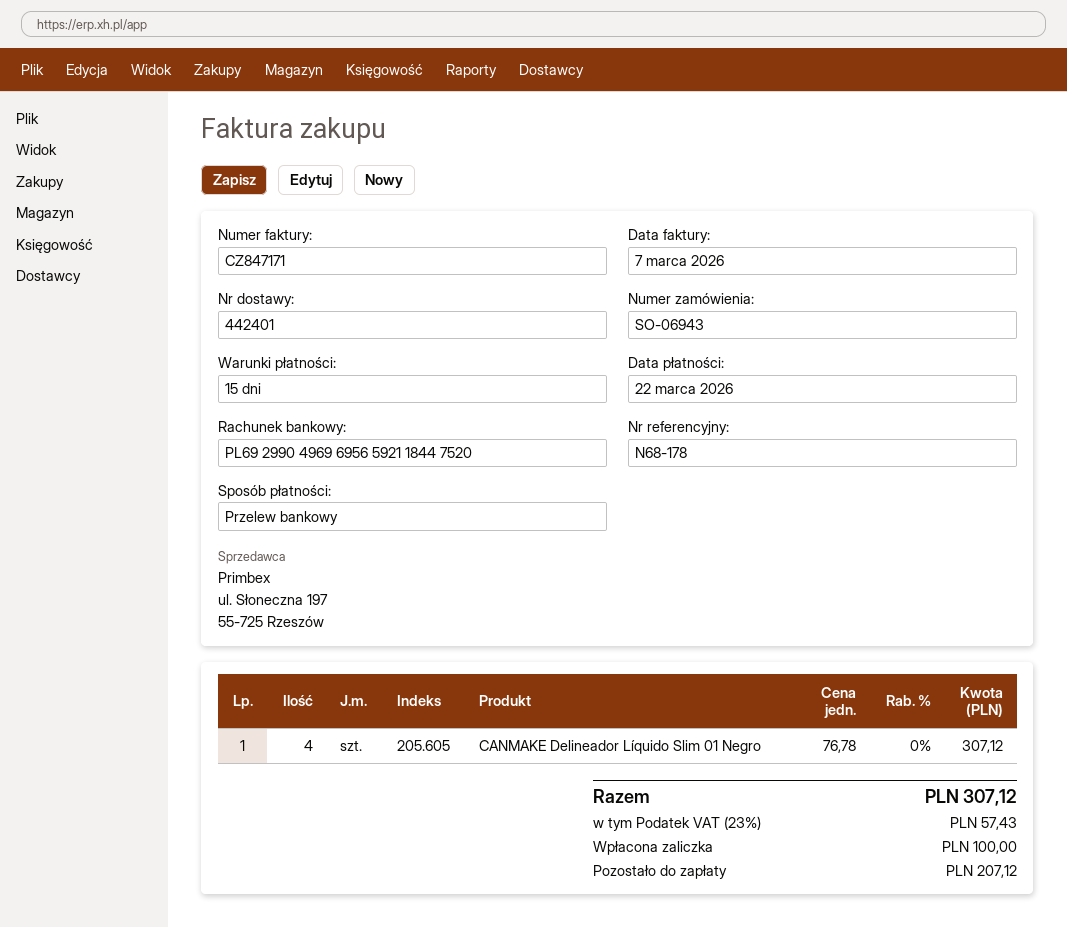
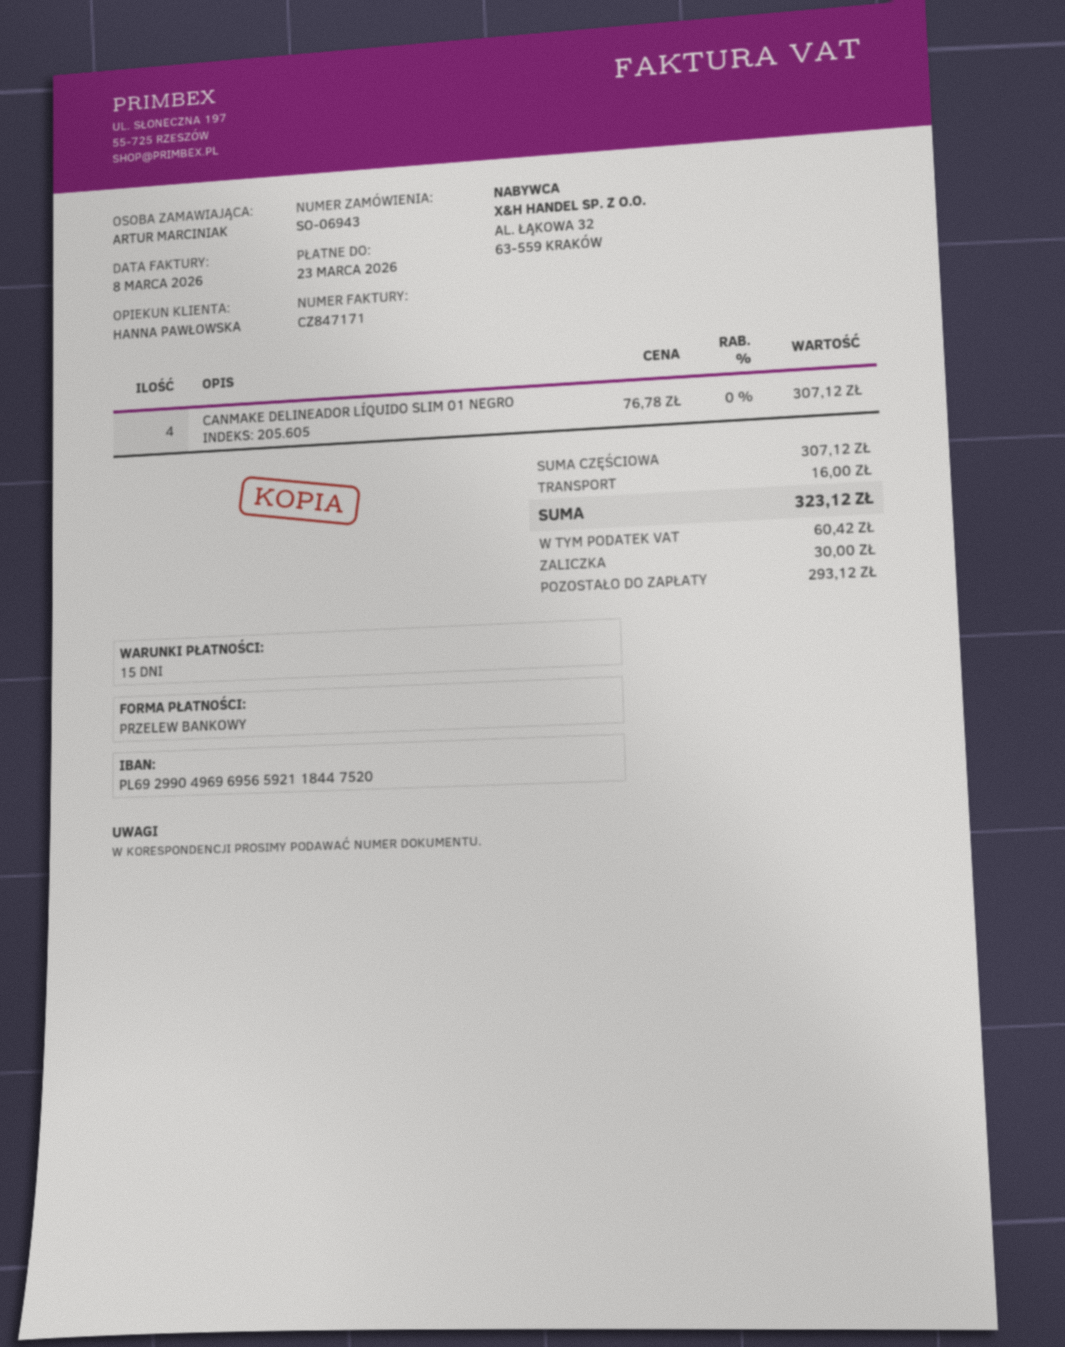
invoice date: 2026-03-07 -> 2026-03-08
due date: 2026-03-22 -> 2026-03-23
shipping: none -> 16.00
tax: 57.43 -> 60.42
total: 307.12 -> 323.12
deposit: 100.00 -> 30.00
balance: 207.12 -> 293.12

